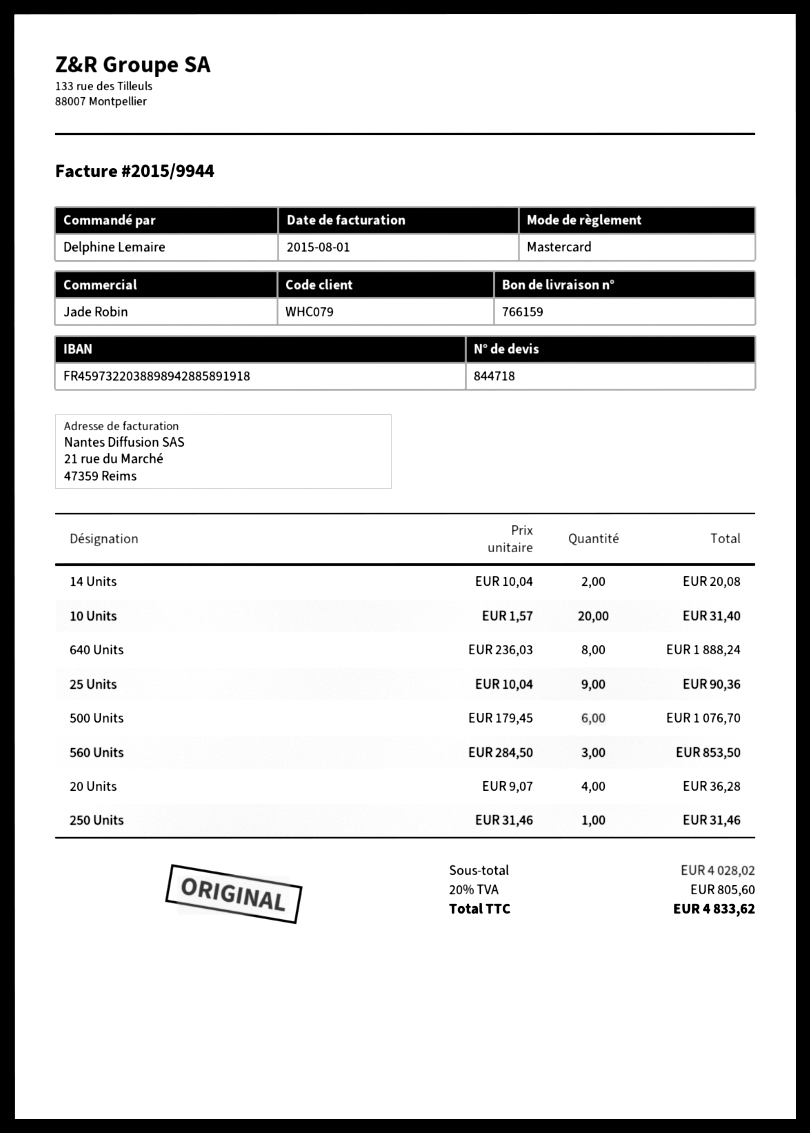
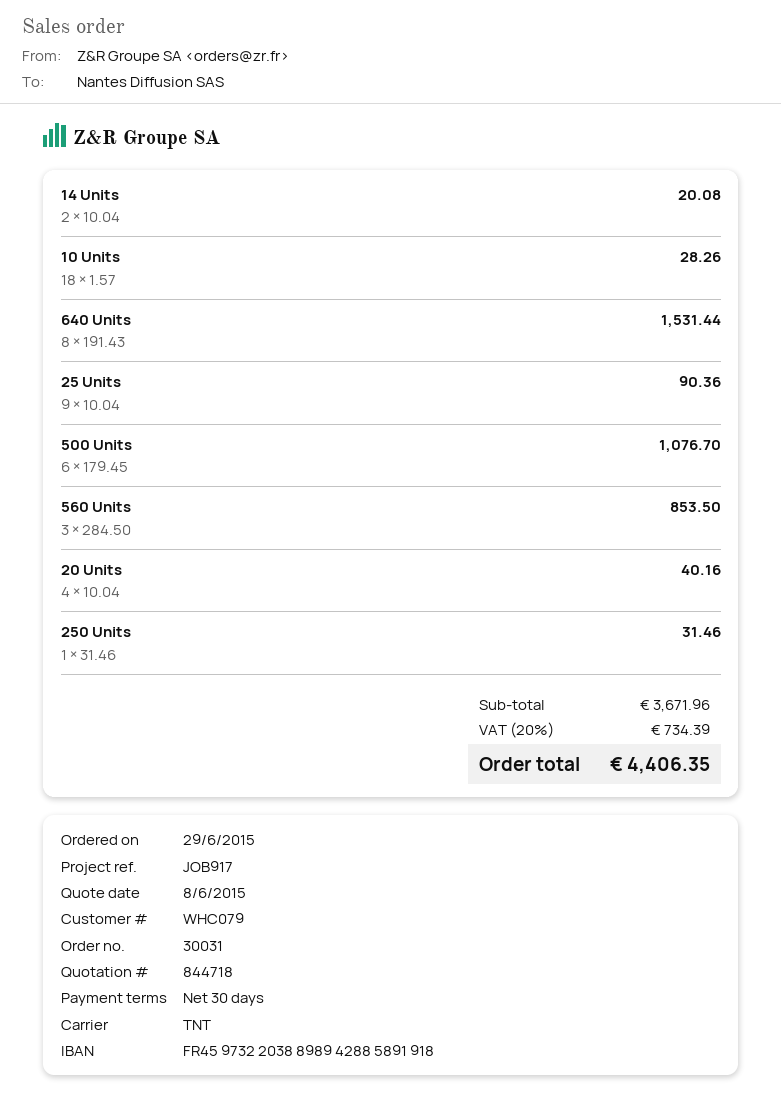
10 Units: 20 x 1.57 = 31.40 -> 18 x 1.57 = 28.26
640 Units: 8 x 236.03 = 1888.24 -> 8 x 191.43 = 1531.44
20 Units: 4 x 9.07 = 36.28 -> 4 x 10.04 = 40.16
subtotal: 4028.02 -> 3671.96
tax: 20% = 805.60 -> 20% = 734.39
total: 4833.62 -> 4406.35

